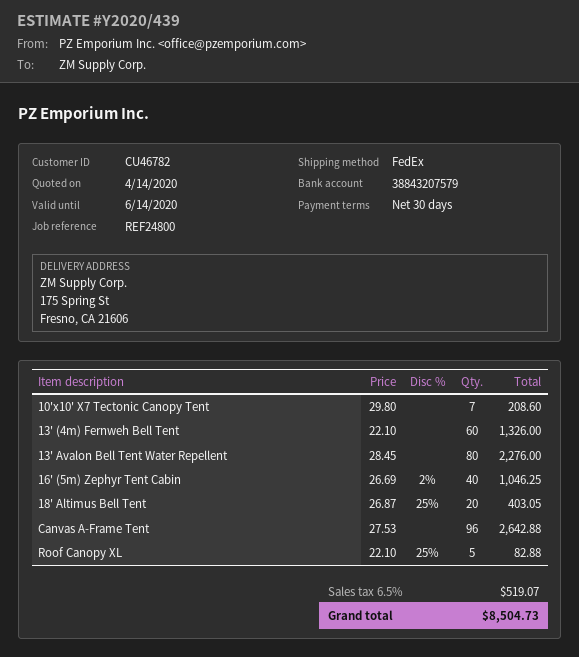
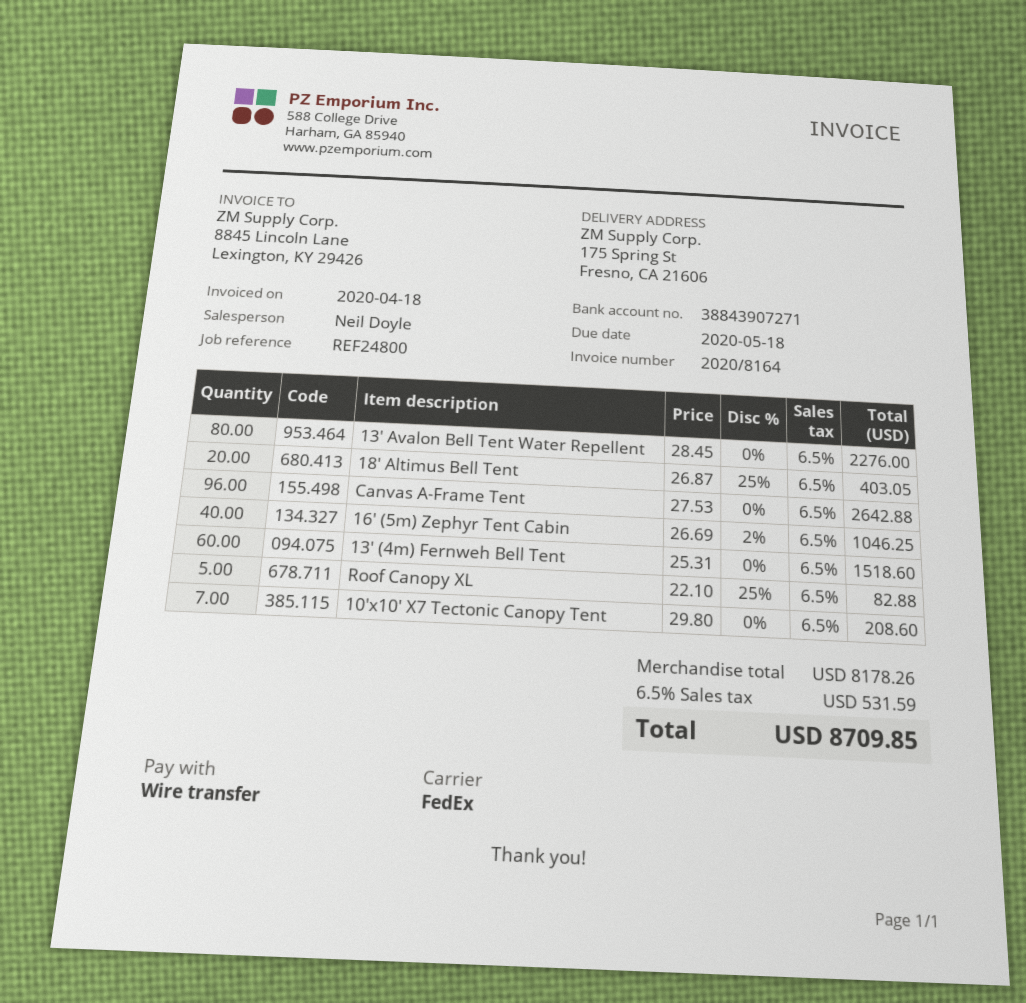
bank account: 38843207579 -> 38843907271
13' (4m) Fernweh Bell Tent: 60 x 22.10 = 1326.00 -> 60 x 25.31 = 1518.60
tax: 6.5% = 519.07 -> 6.5% = 531.59
total: 8504.73 -> 8709.85

